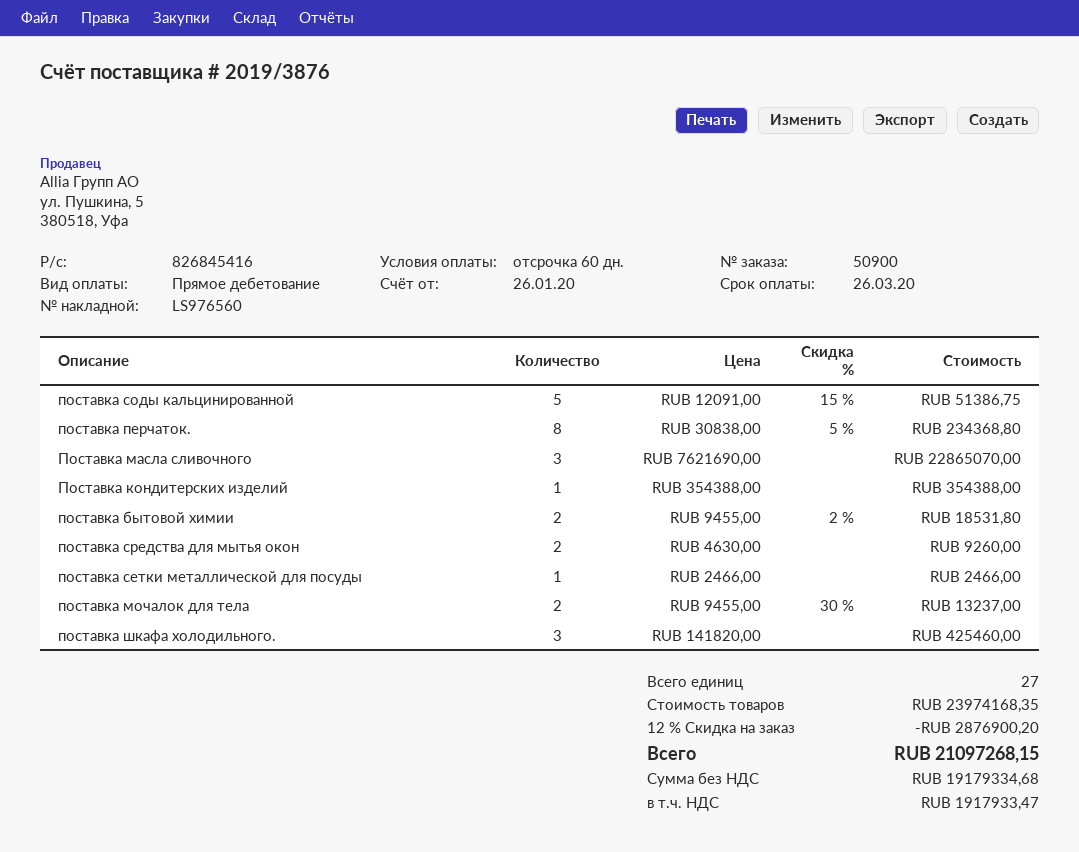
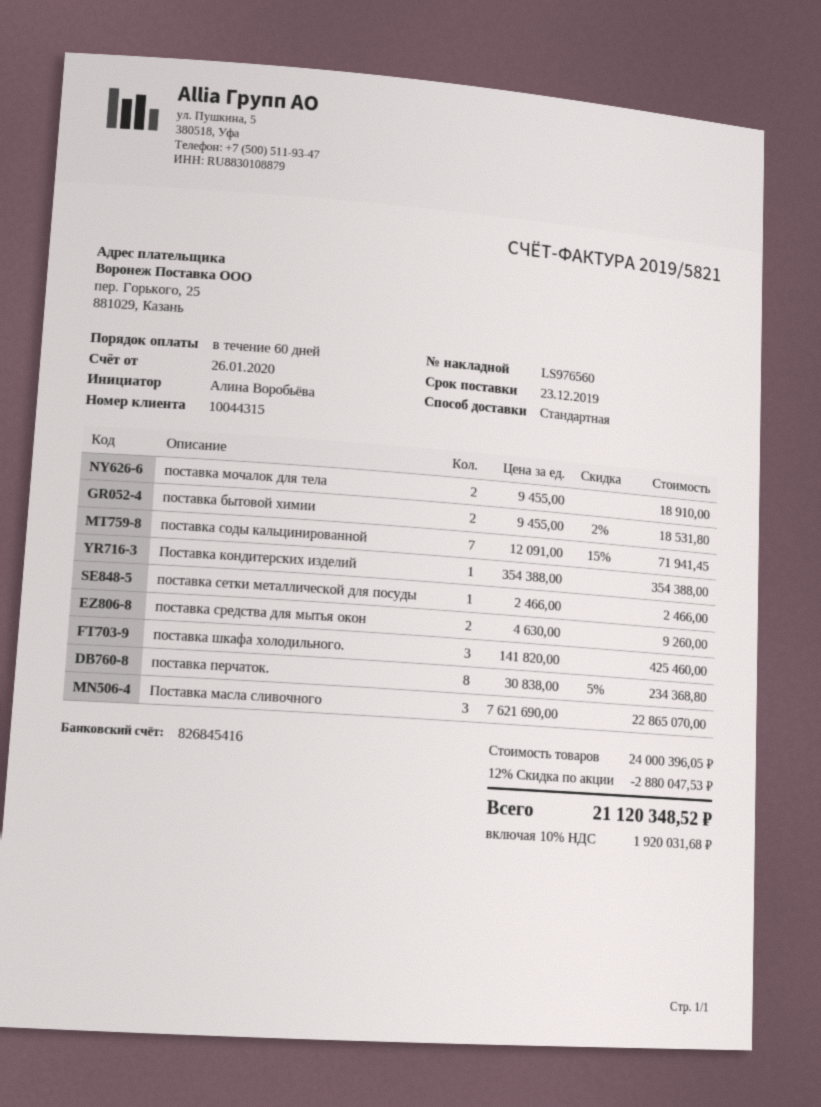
invoice number: 2019/3876 -> 2019/5821
поставка соды кальцинированной: 5 x 12091.00 - 15% = 51386.75 -> 7 x 12091.00 - 15% = 71941.45
поставка мочалок для тела: 2 x 9455.00 - 30% = 13237.00 -> 2 x 9455.00 = 18910.00
subtotal: 23974168.35 -> 24000396.05
discount: 12% = 2876900.20 -> 12% = 2880047.53
tax: 1917933.47 -> 1920031.68
total: 21097268.15 -> 21120348.52

